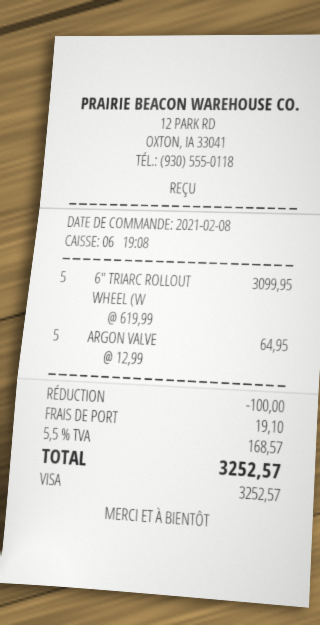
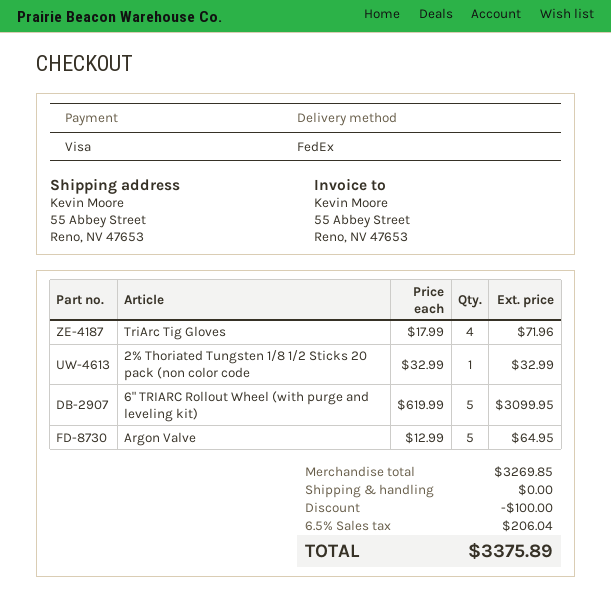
TriArc Tig Gloves: none -> 4 x 17.99 = 71.96
2% Thoriated Tungsten 1/8 1/2 Sticks 20 pack (non color code: none -> 1 x 32.99 = 32.99
shipping: 19.10 -> 0.00
tax: 5.5% = 168.57 -> 6.5% = 206.04
total: 3252.57 -> 3375.89

